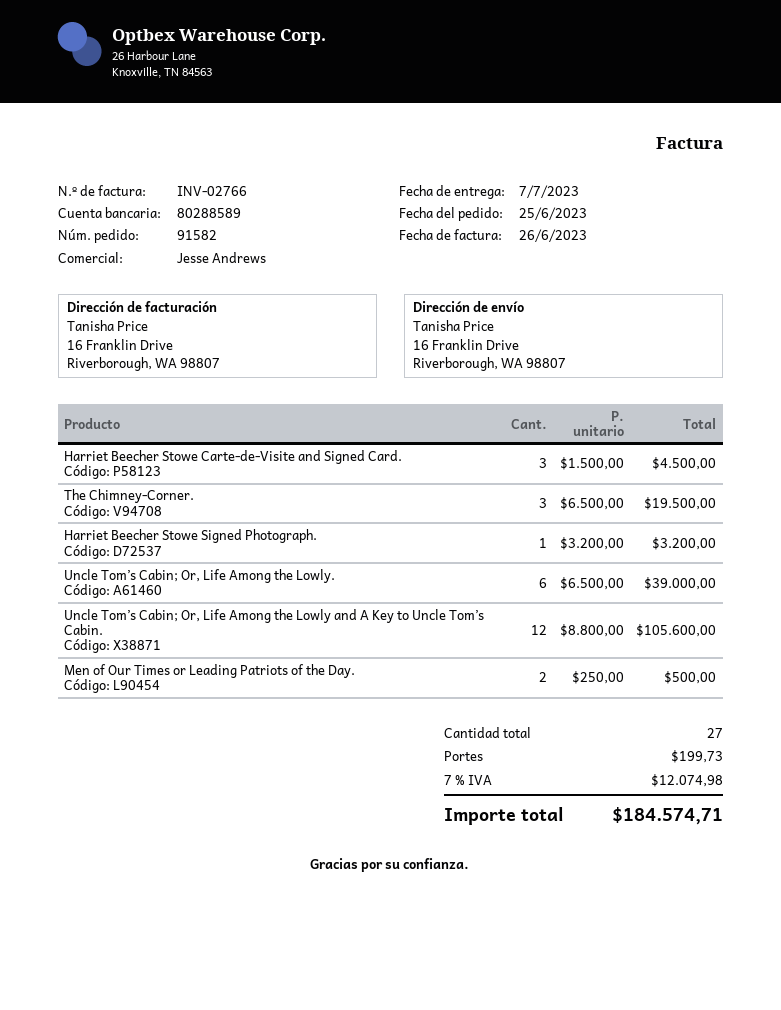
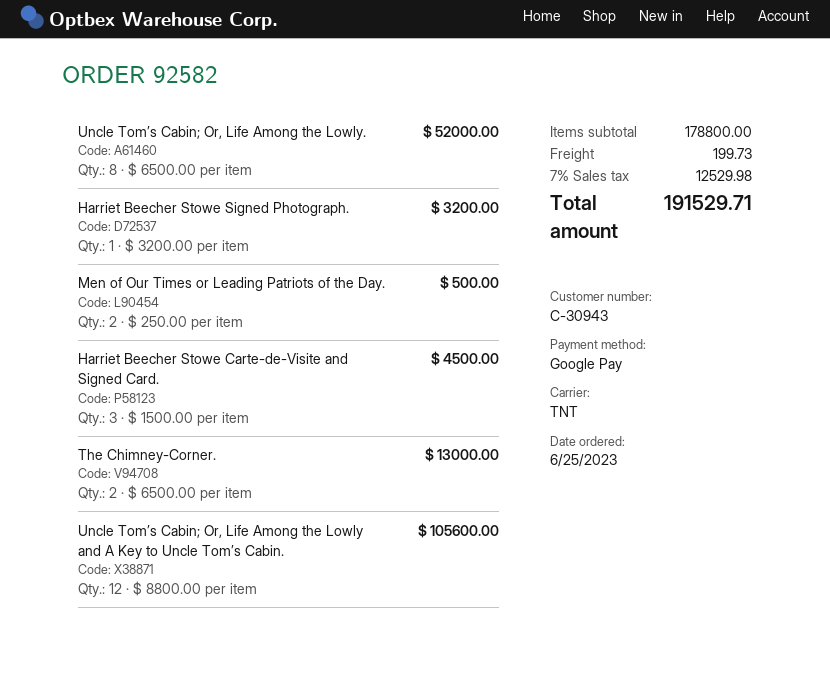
order number: 91582 -> 92582
The Chimney-Corner.: 3 x 6500.00 = 19500.00 -> 2 x 6500.00 = 13000.00
Uncle Tom’s Cabin; Or, Life Among the Lowly.: 6 x 6500.00 = 39000.00 -> 8 x 6500.00 = 52000.00
tax: 7% = 12074.98 -> 7% = 12529.98
total: 184574.71 -> 191529.71

